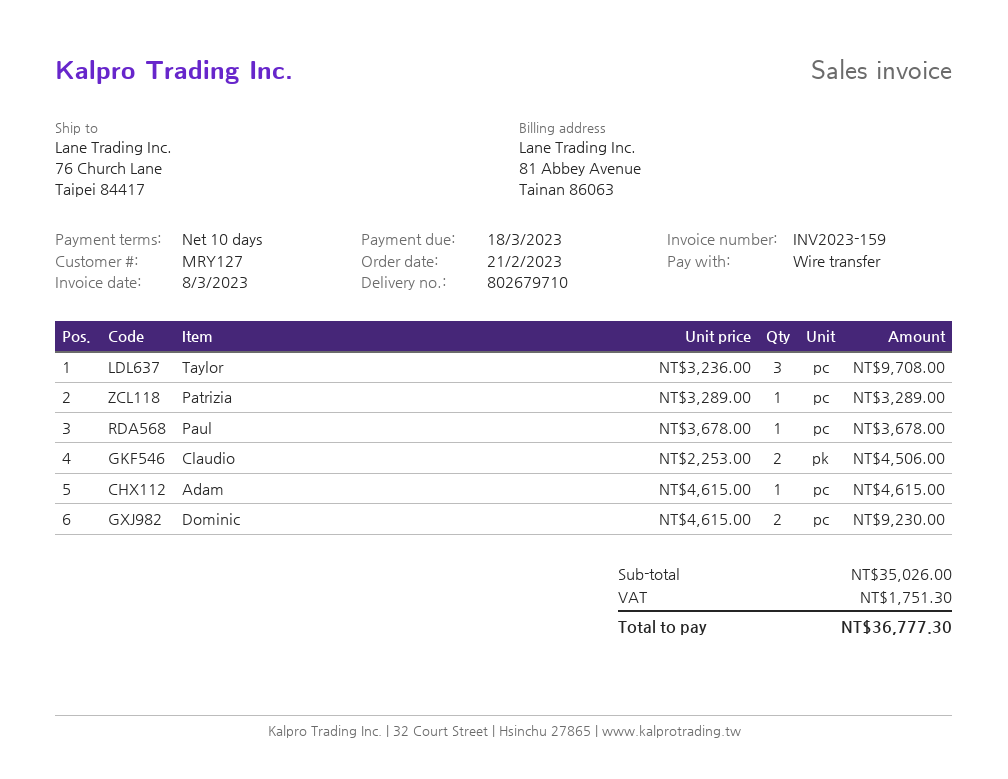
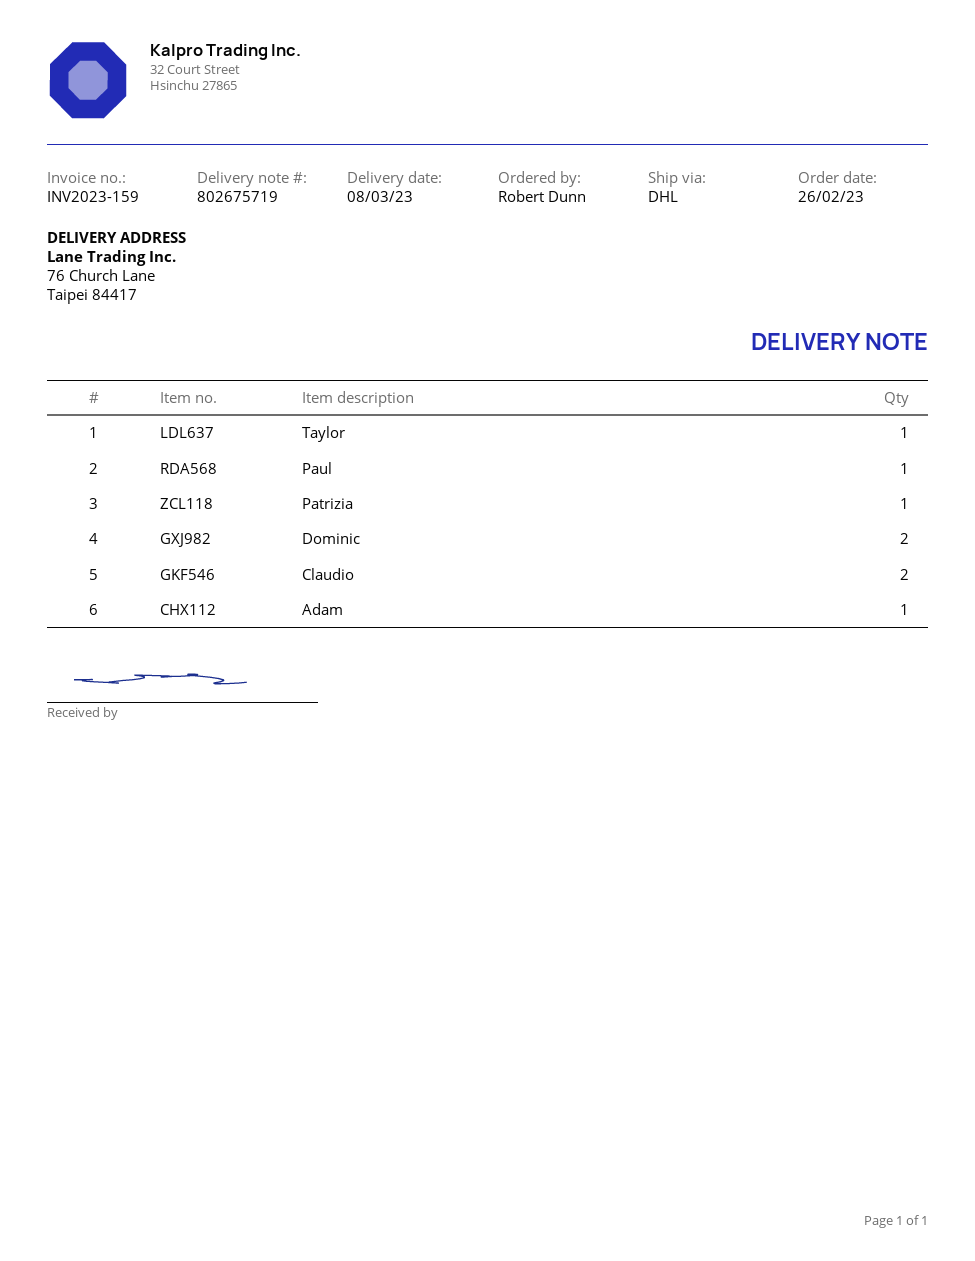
order date: 2023-02-21 -> 2023-02-26
delivery note number: 802679710 -> 802675719
Taylor: 3 -> 1

